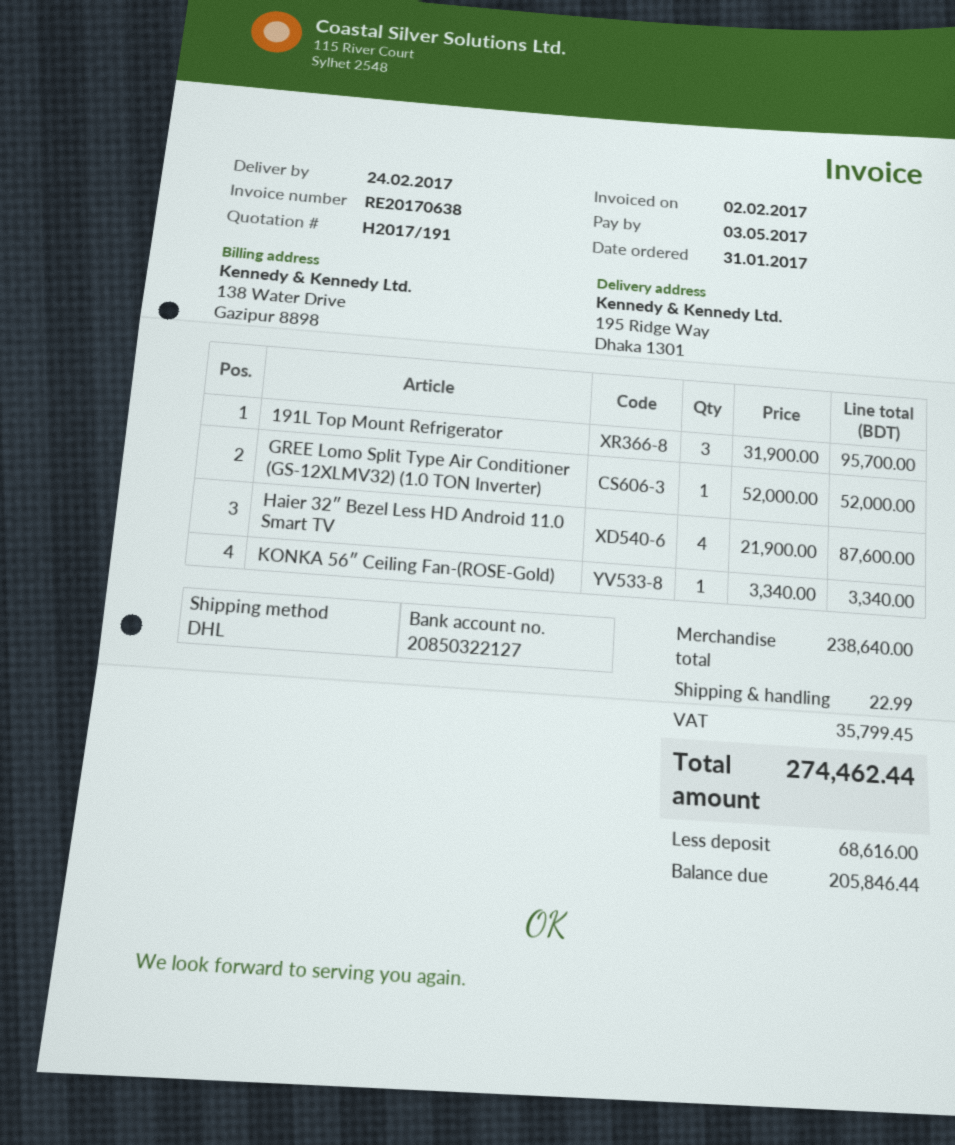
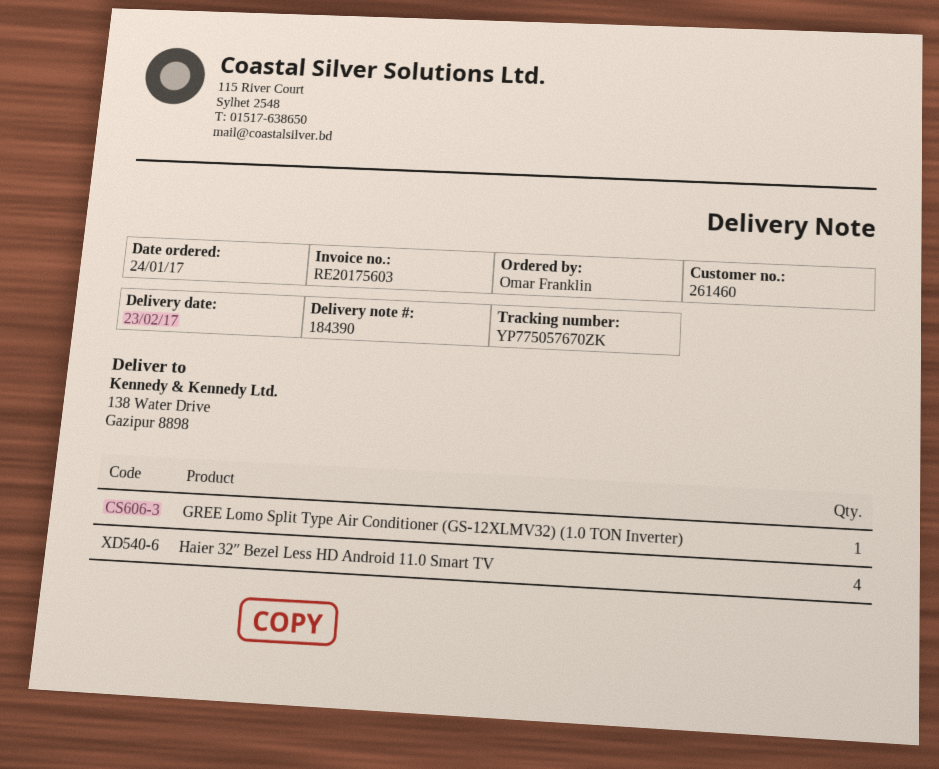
order date: 2017-01-31 -> 2017-01-24
delivery date: 2017-02-24 -> 2017-02-23
invoice number: RE20170638 -> RE20175603
ship to: 195 Ridge Way, Dhaka 1301 -> 138 Water Drive, Gazipur 8898
191L Top Mount Refrigerator: 3 -> none
KONKA 56″ Ceiling Fan-(ROSE-Gold): 1 -> none

